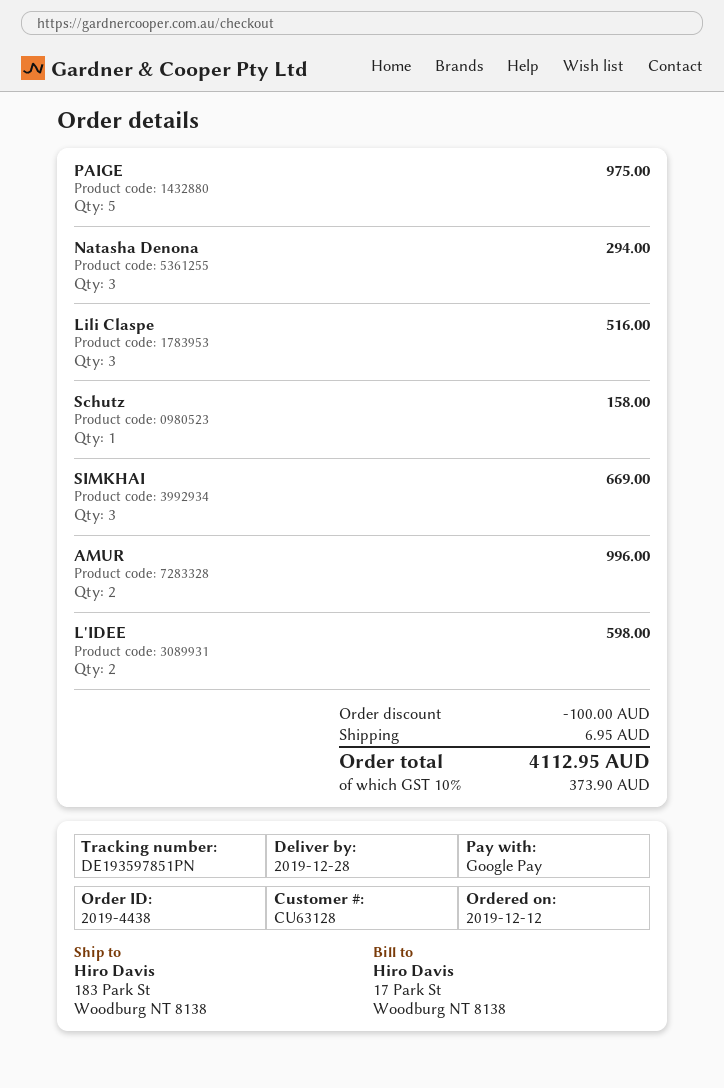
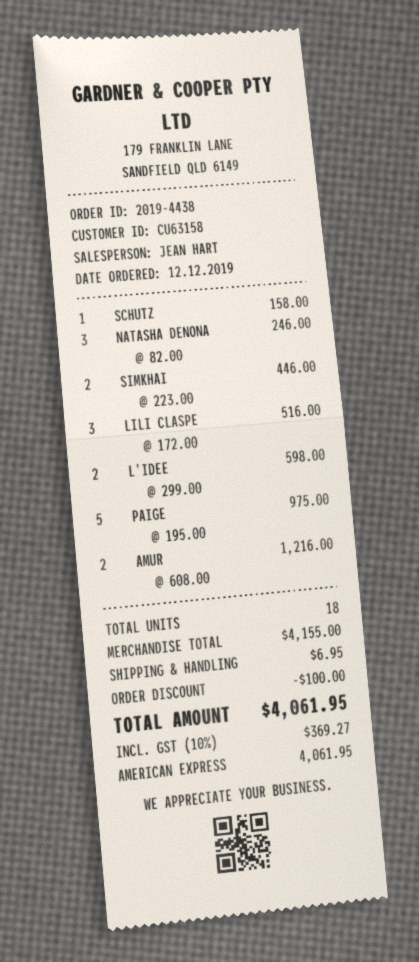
customer number: CU63128 -> CU63158
payment method: Google Pay -> American Express
Natasha Denona: 3 for 294.00 -> 3 for 246.00
SIMKHAI: 3 for 669.00 -> 2 for 446.00
AMUR: 2 for 996.00 -> 2 for 1216.00
tax: 10% = 373.90 -> 10% = 369.27
total: 4112.95 -> 4061.95

